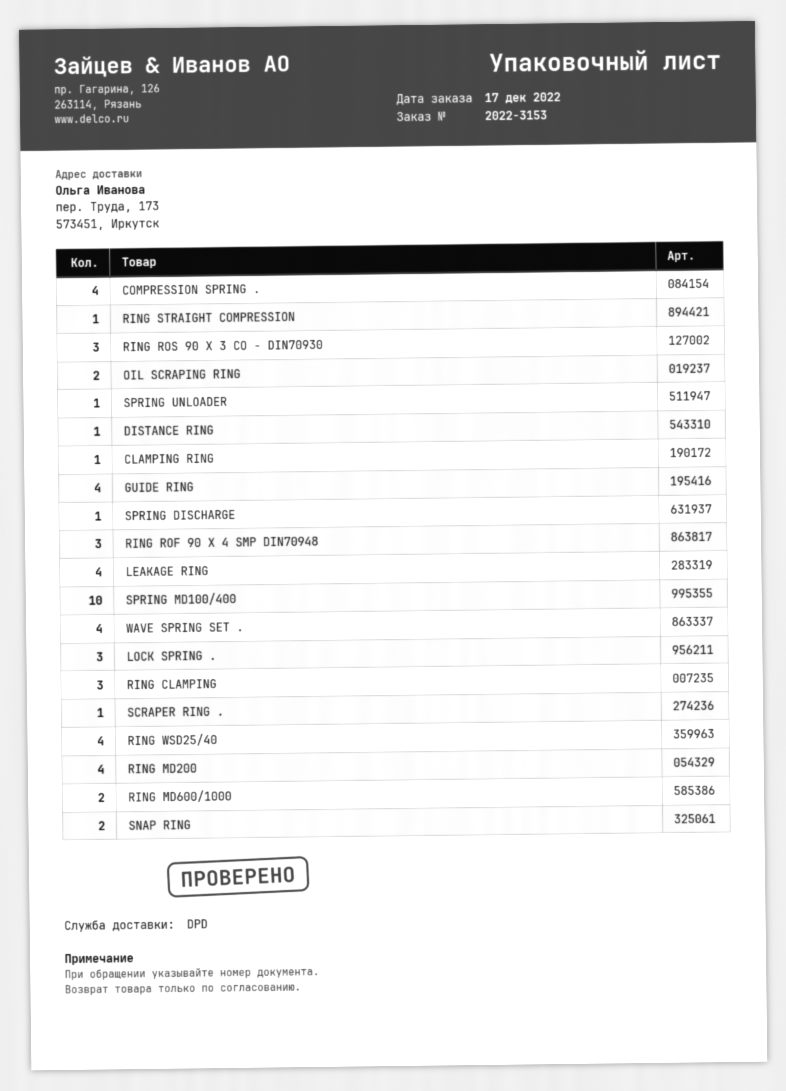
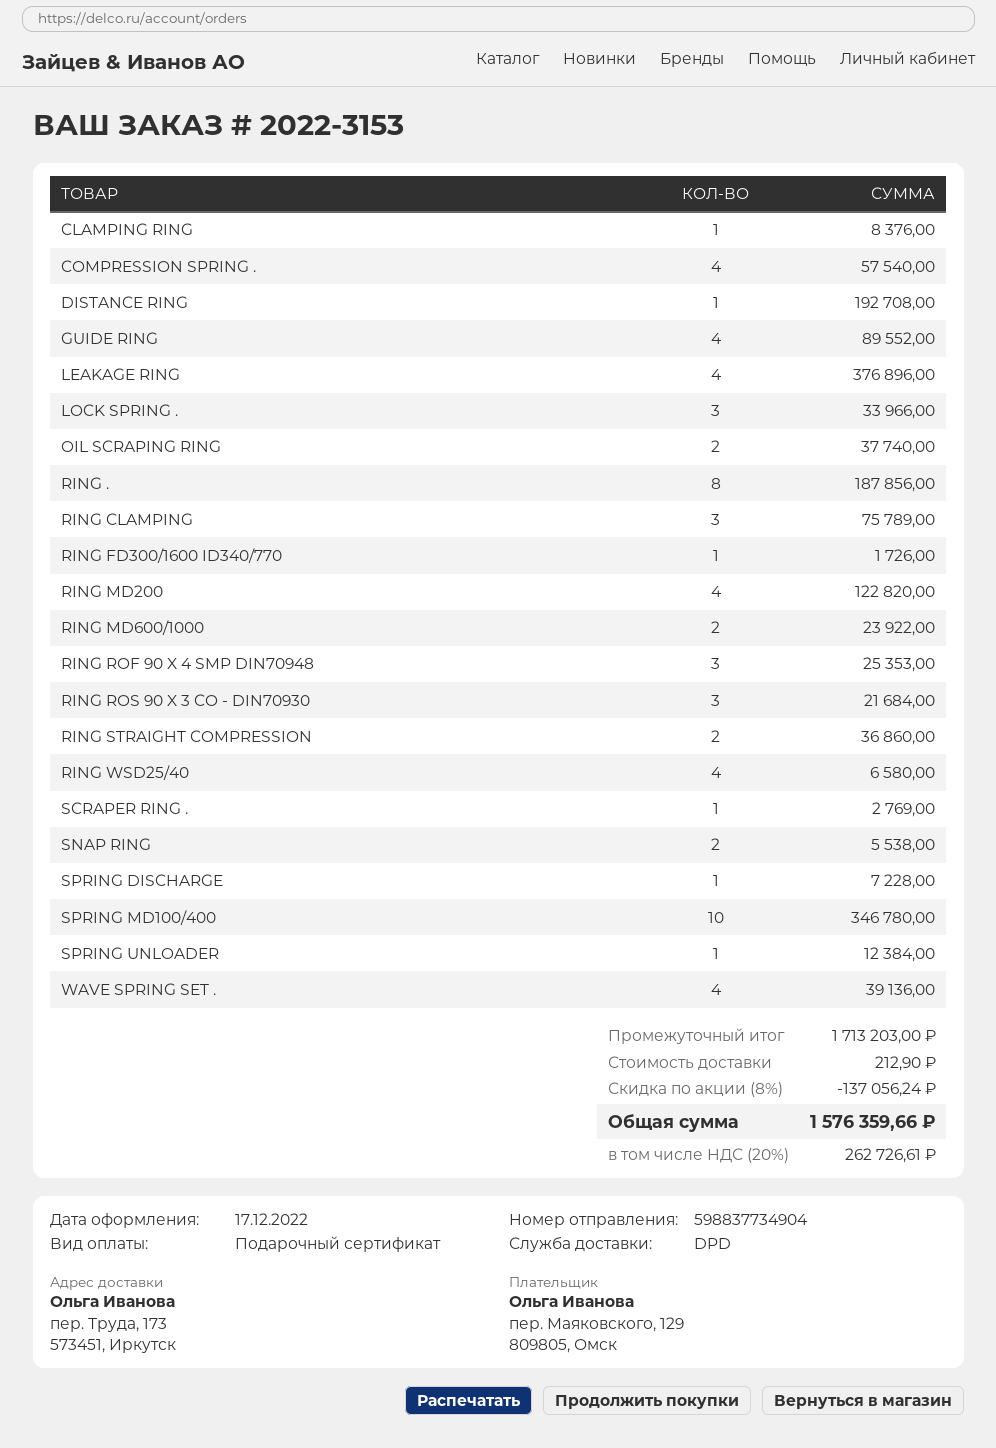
RING STRAIGHT COMPRESSION: 1 -> 2
RING .: none -> 8
RING FD300/1600 ID340/770: none -> 1

